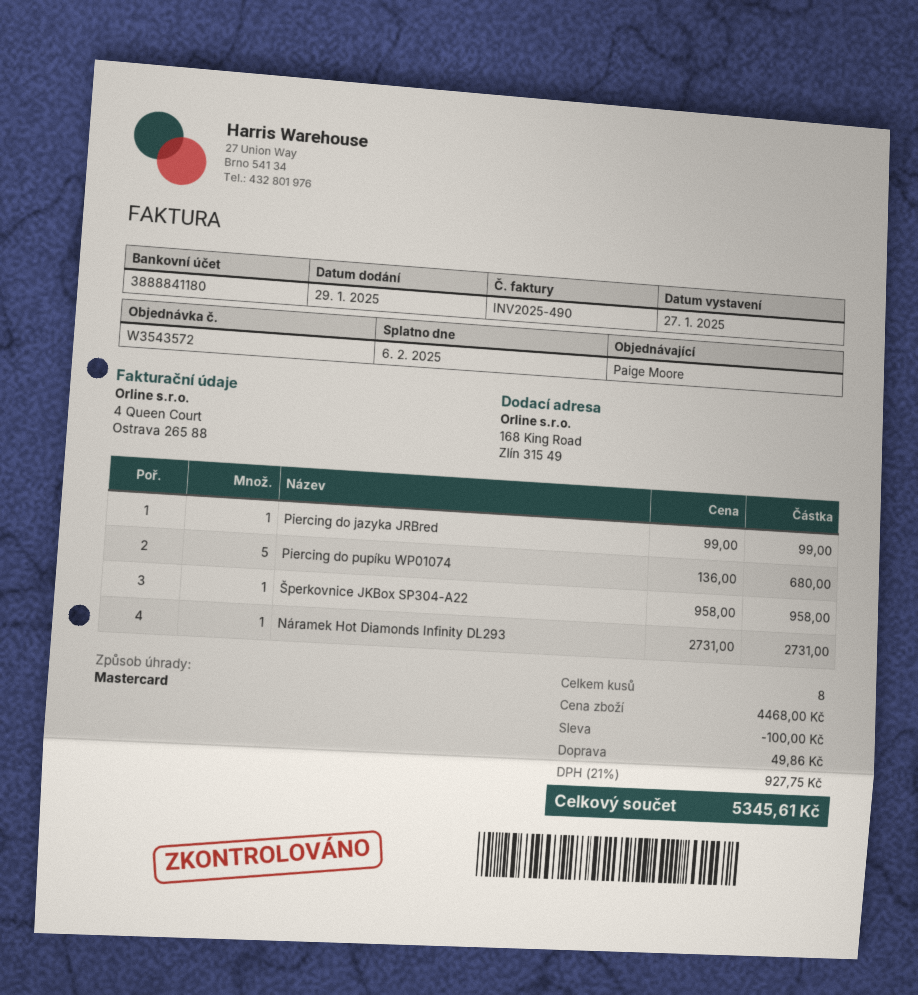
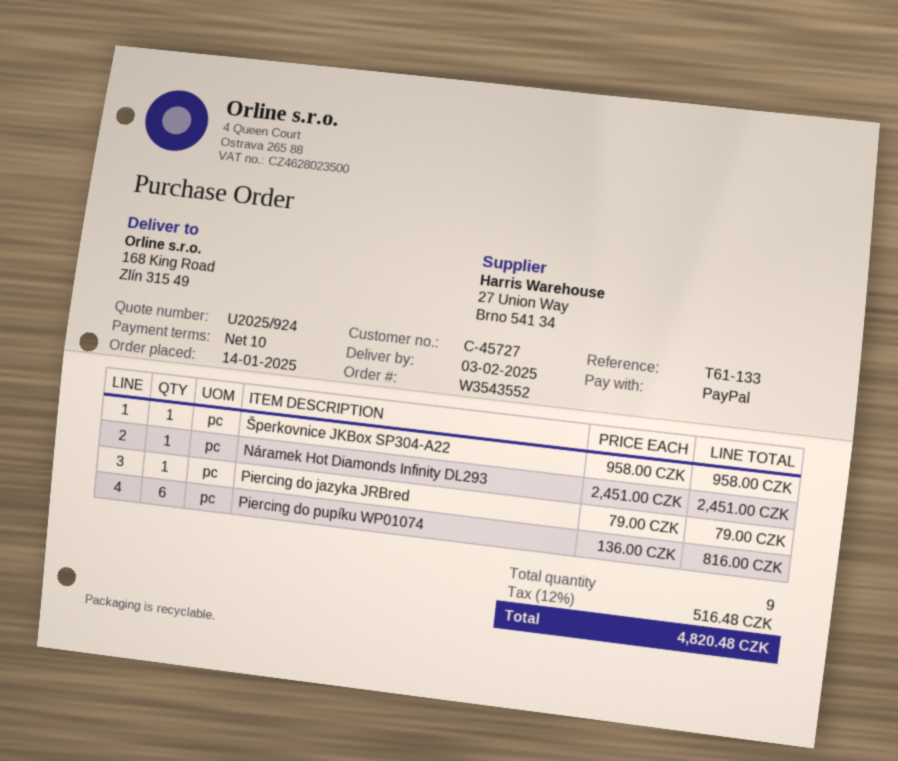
order number: W3543572 -> W3543552
delivery date: 2025-01-29 -> 2025-02-03
payment method: Mastercard -> PayPal
Piercing do jazyka JRBred: 1 x 99.00 = 99.00 -> 1 x 79.00 = 79.00
Piercing do pupíku WP01074: 5 x 136.00 = 680.00 -> 6 x 136.00 = 816.00
Náramek Hot Diamonds Infinity DL293: 1 x 2731.00 = 2731.00 -> 1 x 2451.00 = 2451.00
total quantity: 8 -> 9
discount: 100.00 -> none
shipping: 49.86 -> none
tax: 21% = 927.75 -> 12% = 516.48
total: 5345.61 -> 4820.48

